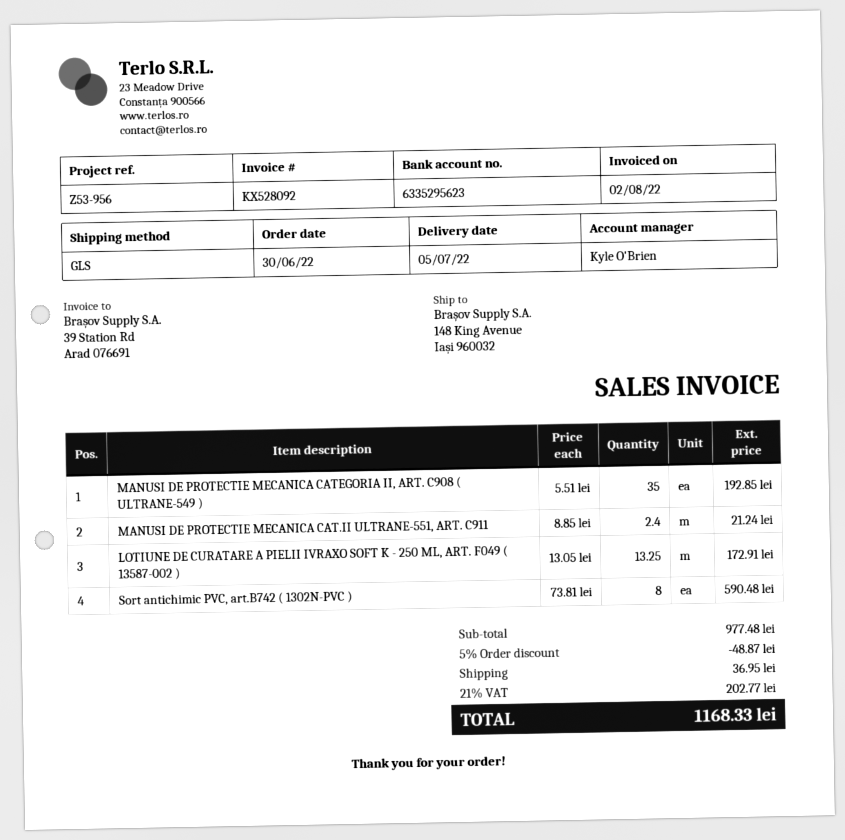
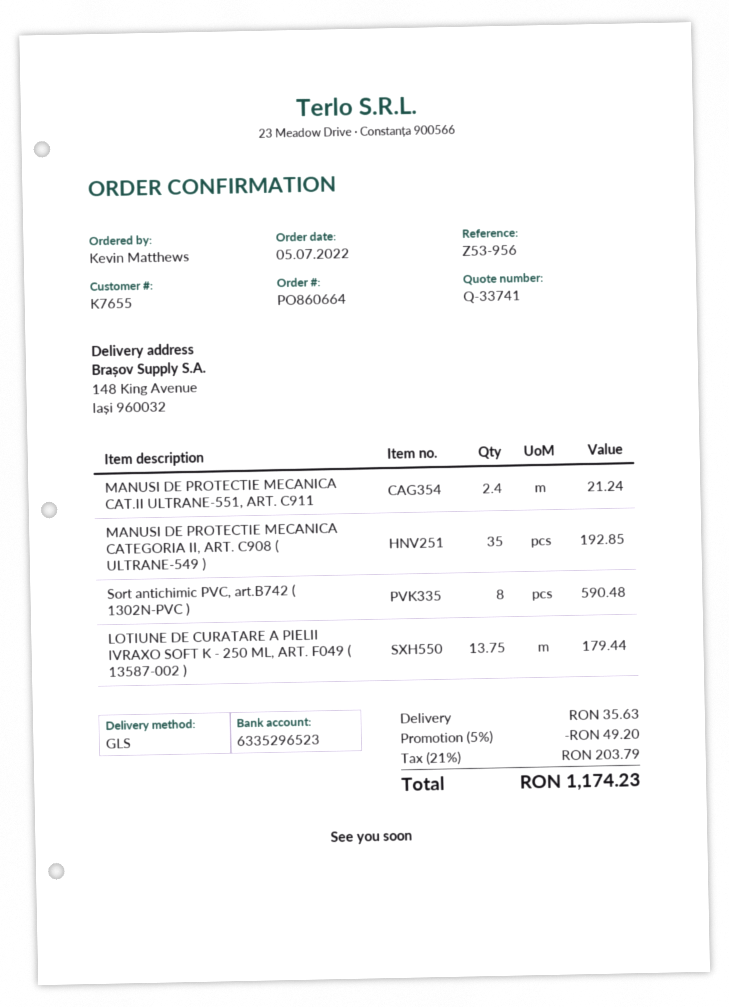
order date: 2022-06-30 -> 2022-07-05
bank account: 6335295623 -> 6335296523
LOTIUNE DE CURATARE A PIELII IVRAXO SOFT K - 250 ML, ART. F049 ( 13587-002 ): 13.25 for 172.91 -> 13.75 for 179.44
discount: 5% = 48.87 -> 5% = 49.20
shipping: 36.95 -> 35.63
tax: 21% = 202.77 -> 21% = 203.79
total: 1168.33 -> 1174.23

